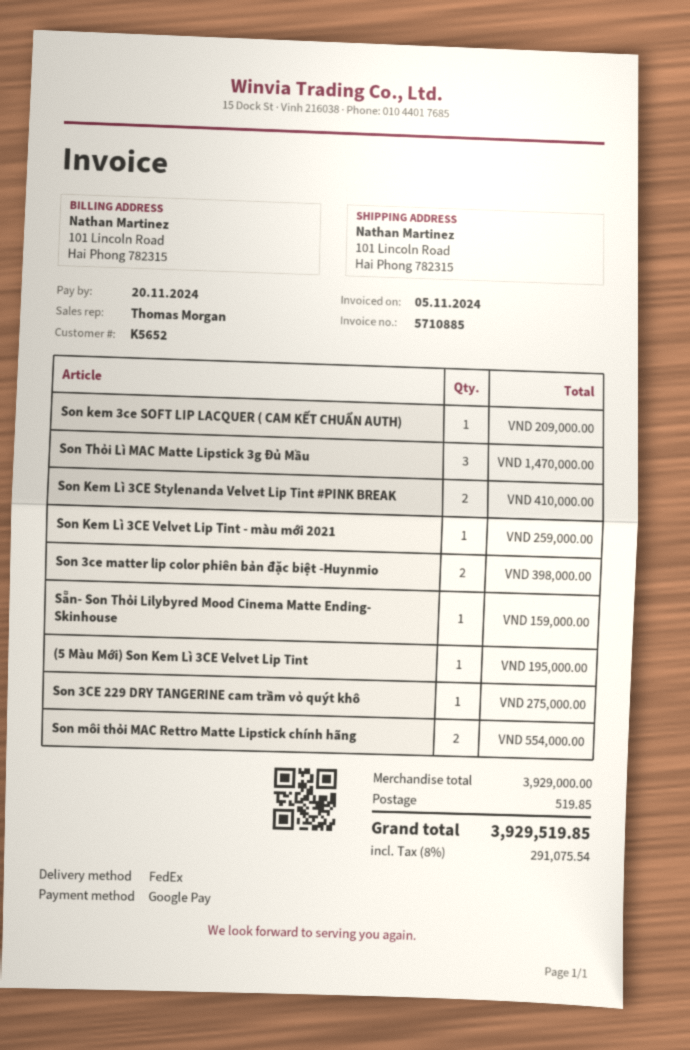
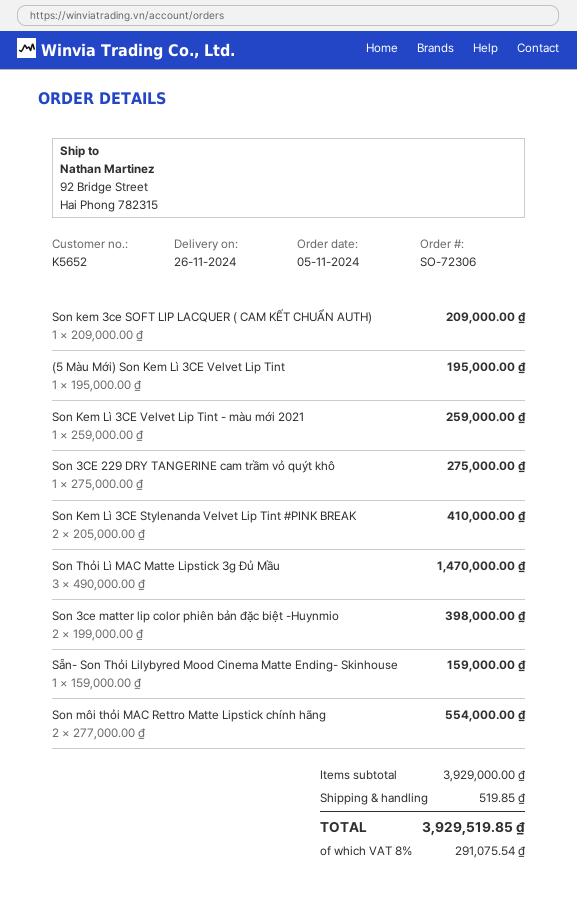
ship to: 101 Lincoln Road, Hai Phong 782315 -> 92 Bridge Street, Hai Phong 782315

